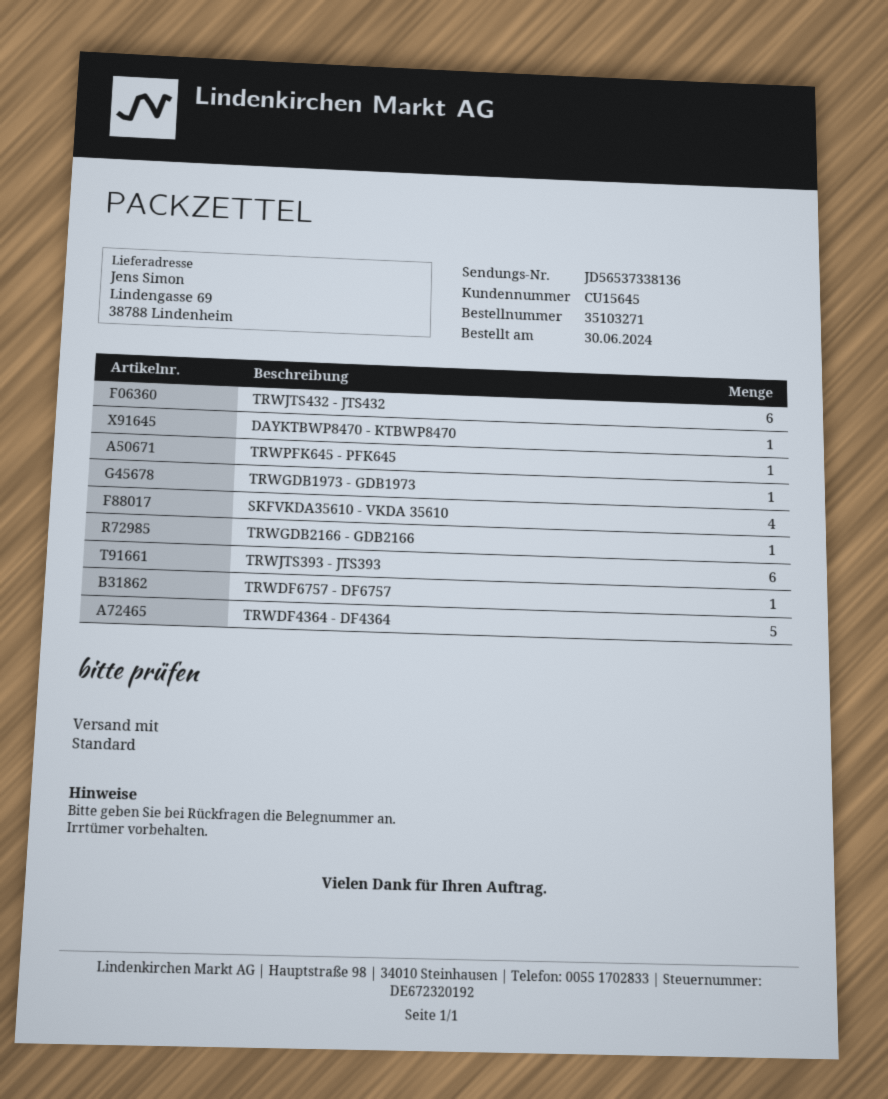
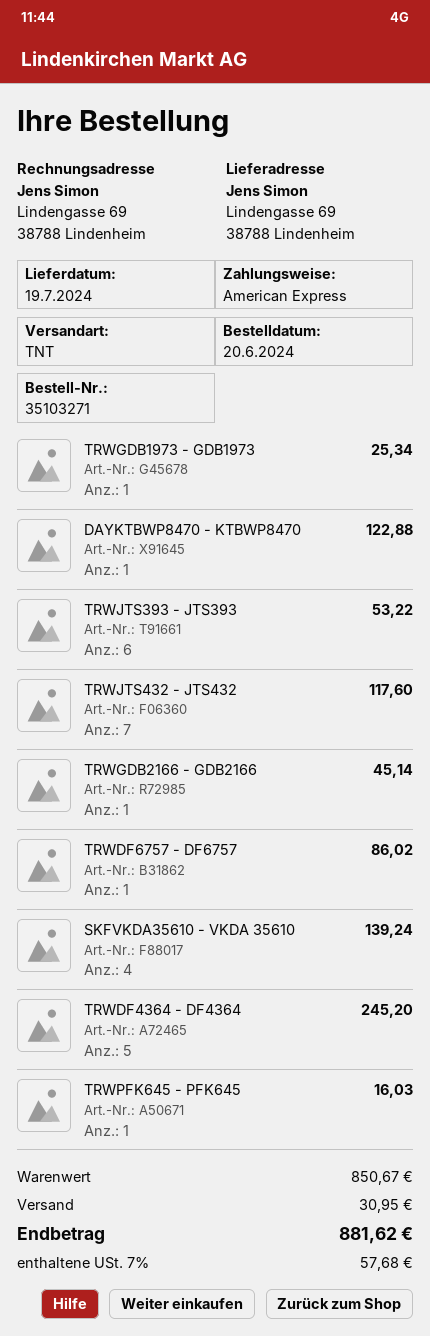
order date: 2024-06-30 -> 2024-06-20
shipping method: standard -> TNT
TRWJTS432 - JTS432: 6 -> 7

